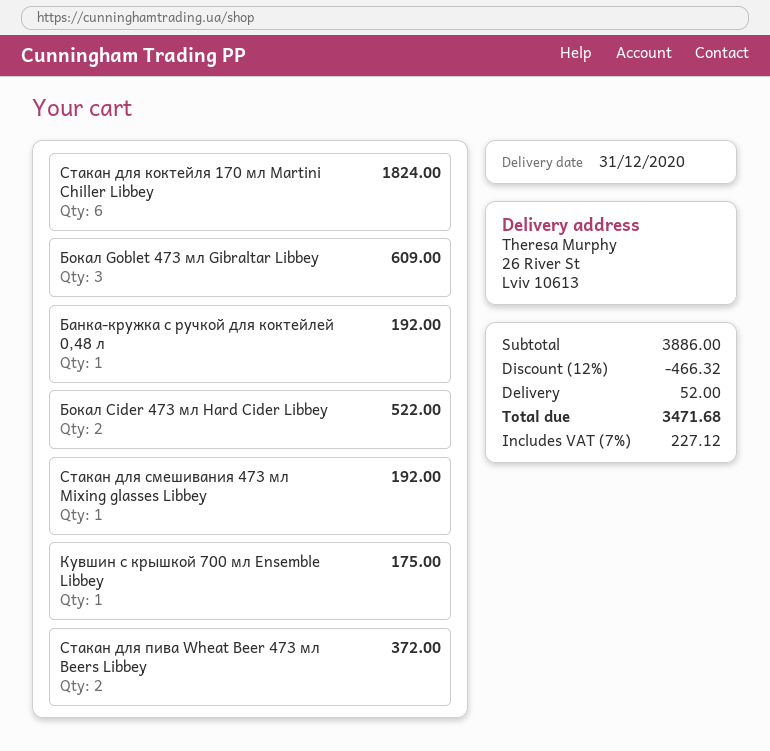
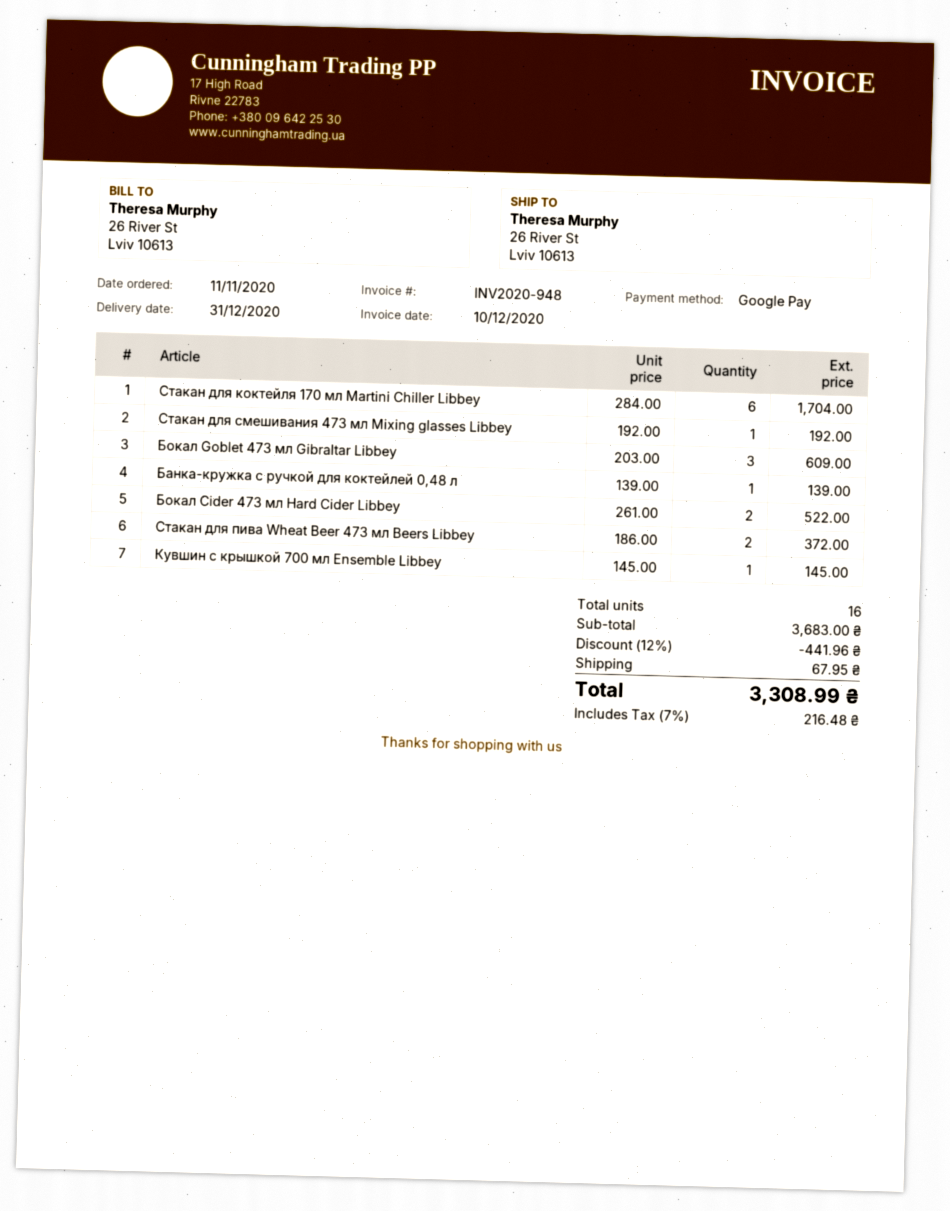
Стакан для коктейля 170 мл Martini Chiller Libbey: 6 for 1824.00 -> 6 for 1704.00
Банка-кружка c ручкой для коктейлей 0,48 л: 1 for 192.00 -> 1 for 139.00
Кувшин с крышкой 700 мл Ensemble Libbey: 1 for 175.00 -> 1 for 145.00
subtotal: 3886.00 -> 3683.00
discount: 12% = 466.32 -> 12% = 441.96
shipping: 52.00 -> 67.95
tax: 7% = 227.12 -> 7% = 216.48
total: 3471.68 -> 3308.99

